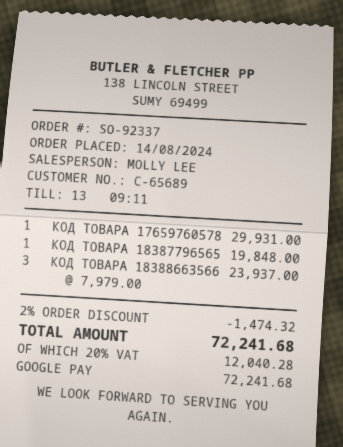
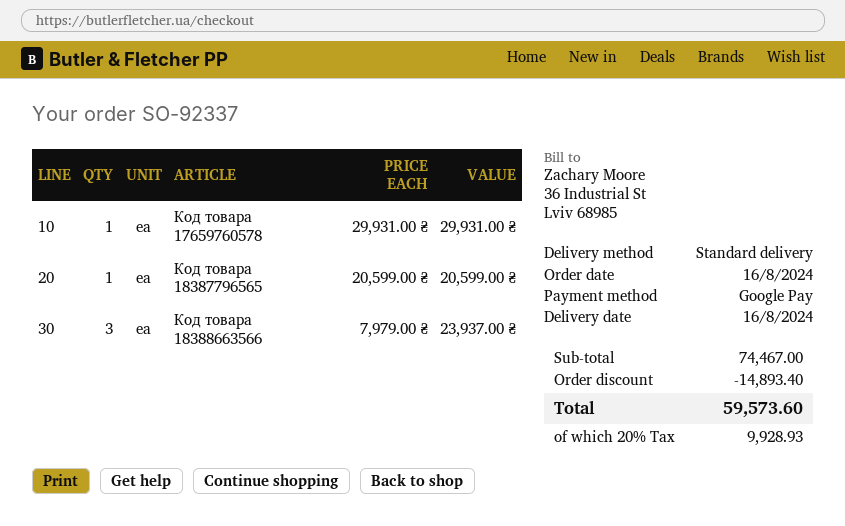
order date: 2024-08-14 -> 2024-08-16
КОД ТОВАРА 18387796565: 1 x 19848.00 = 19848.00 -> 1 x 20599.00 = 20599.00
discount: 1474.32 -> 14893.40
tax: 20% = 12040.28 -> 20% = 9928.93
total: 72241.68 -> 59573.60

